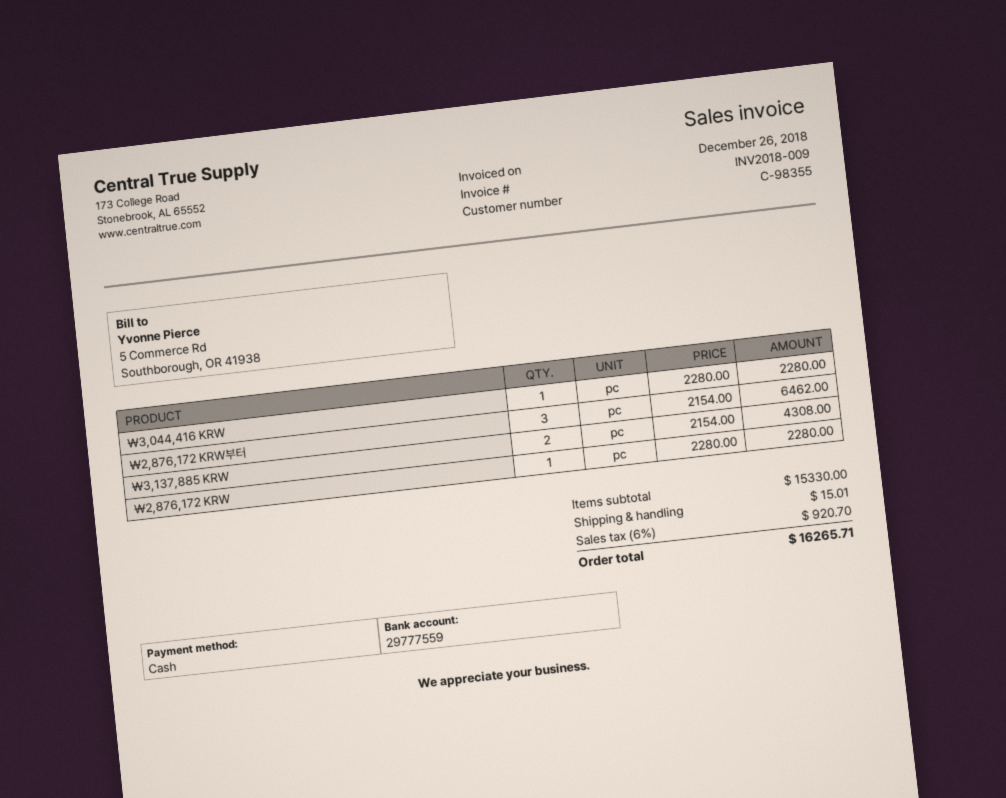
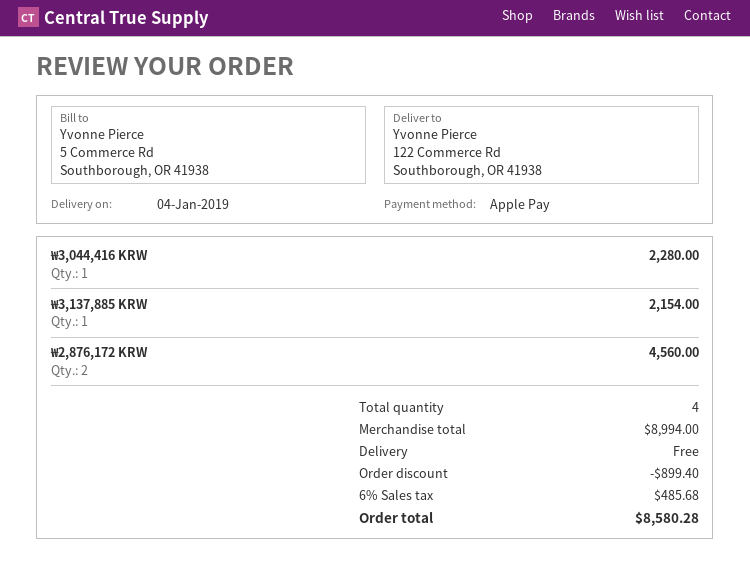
payment method: cash -> Apple Pay
₩2,876,172 KRW부터: 3 for 6462.00 -> none
₩3,137,885 KRW: 2 for 4308.00 -> 1 for 2154.00
₩2,876,172 KRW: 1 for 2280.00 -> 2 for 4560.00
subtotal: 15330.00 -> 8994.00
discount: none -> 899.40
shipping: 15.01 -> 0.00
tax: 6% = 920.70 -> 6% = 485.68
total: 16265.71 -> 8580.28

